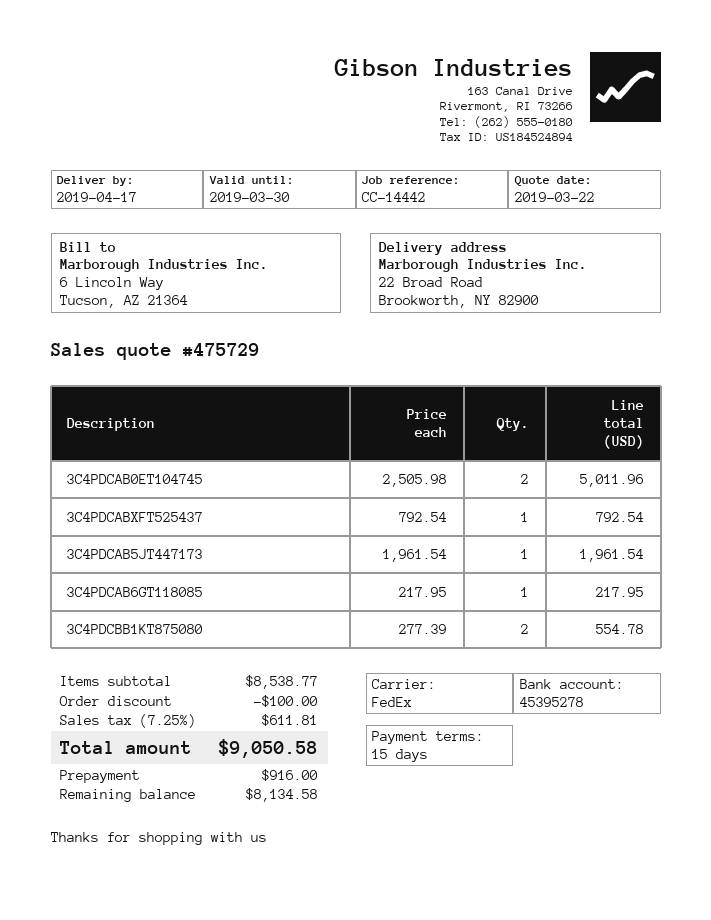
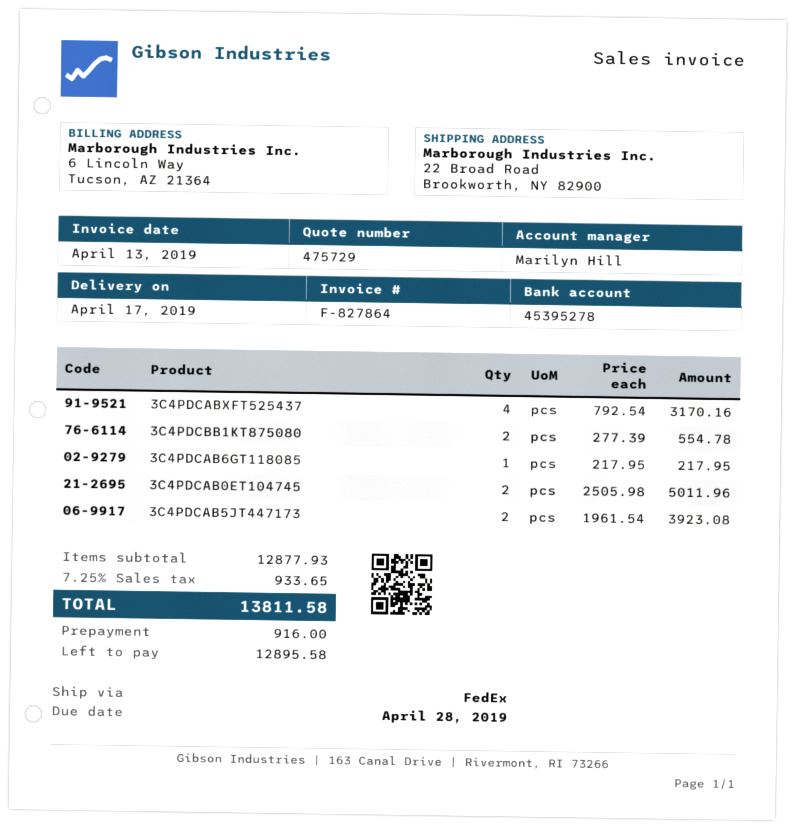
3C4PDCABXFT525437: 1 x 792.54 = 792.54 -> 4 x 792.54 = 3170.16
3C4PDCAB5JT447173: 1 x 1961.54 = 1961.54 -> 2 x 1961.54 = 3923.08
subtotal: 8538.77 -> 12877.93
discount: 100.00 -> none
tax: 7.25% = 611.81 -> 7.25% = 933.65
total: 9050.58 -> 13811.58
balance: 8134.58 -> 12895.58

